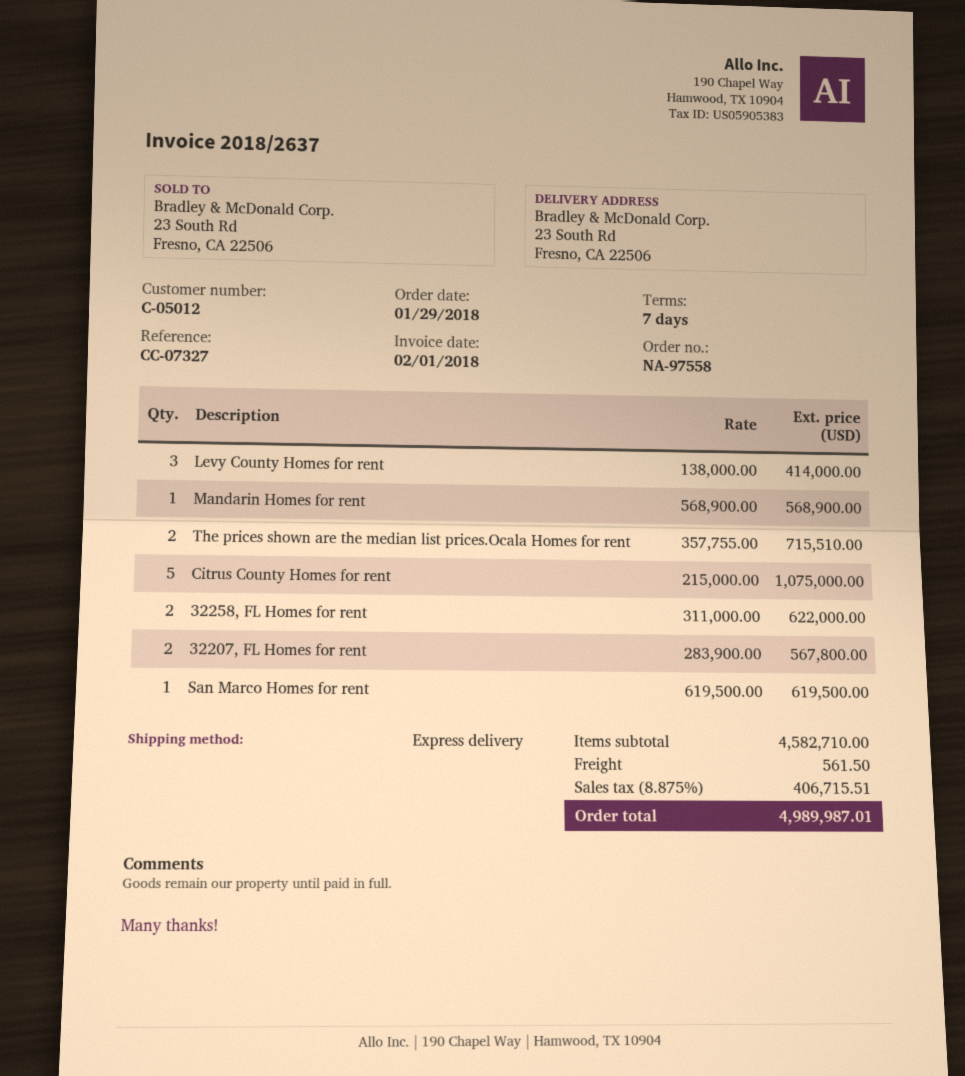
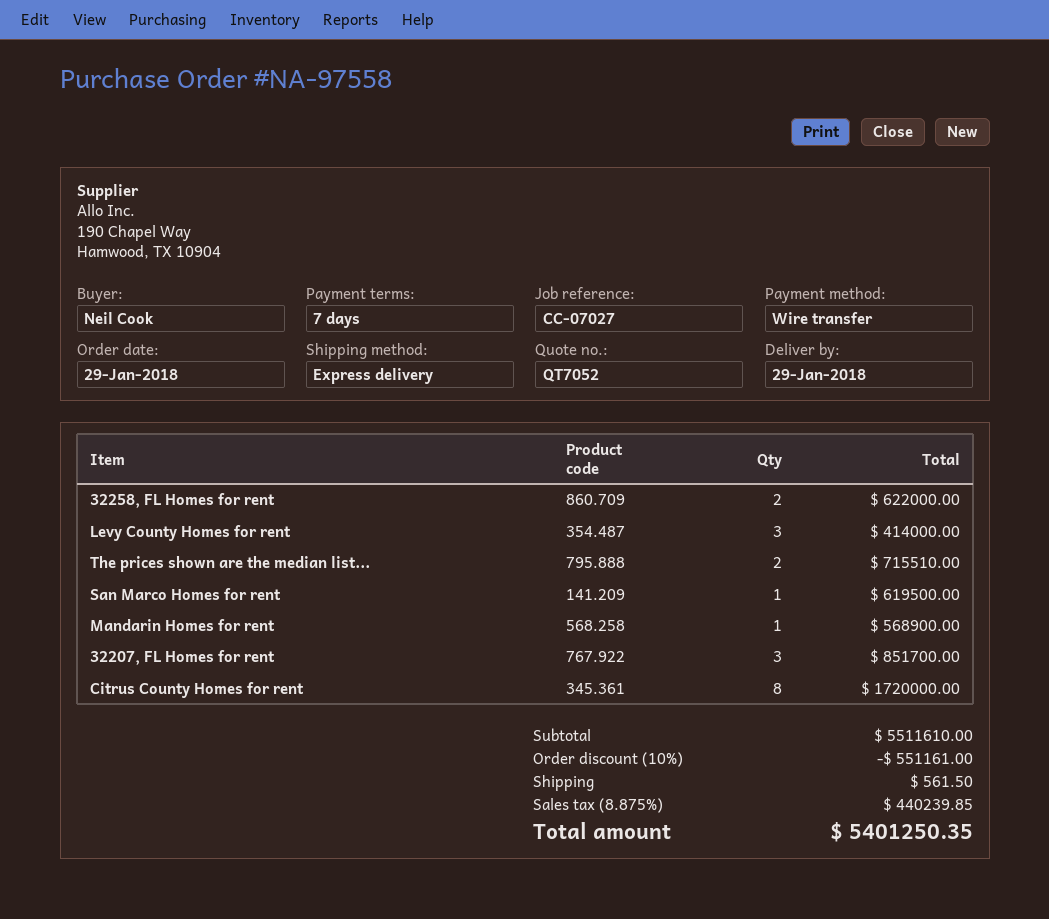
reference: CC-07327 -> CC-07027
Citrus County Homes for rent: 5 for 1075000.00 -> 8 for 1720000.00
32207, FL Homes for rent: 2 for 567800.00 -> 3 for 851700.00
subtotal: 4582710.00 -> 5511610.00
discount: none -> 10% = 551161.00
tax: 8.875% = 406715.51 -> 8.875% = 440239.85
total: 4989987.01 -> 5401250.35

